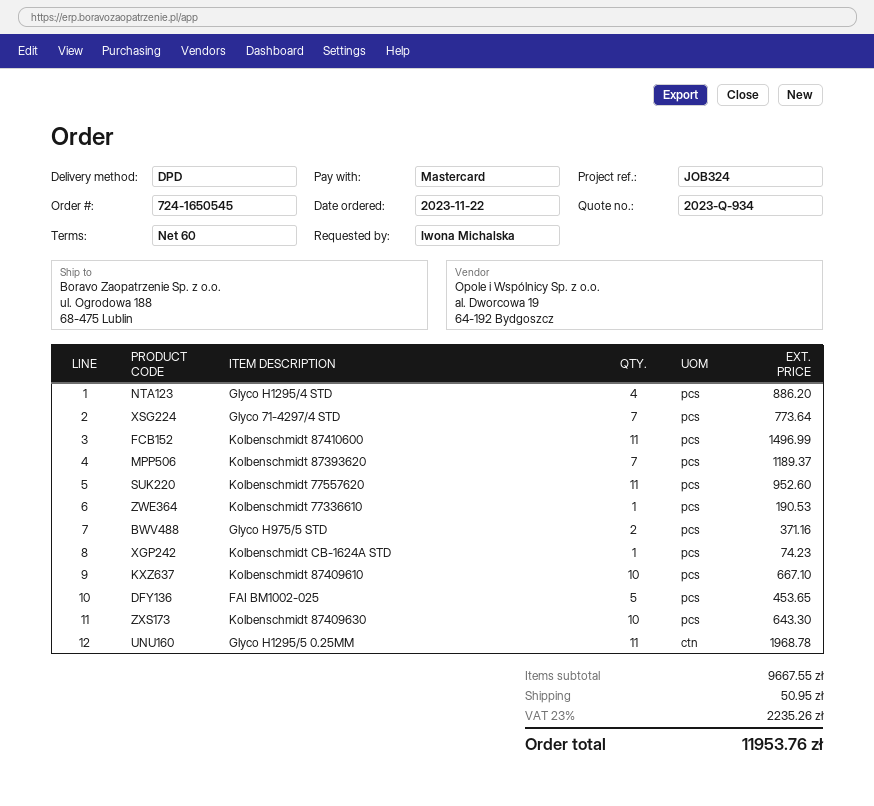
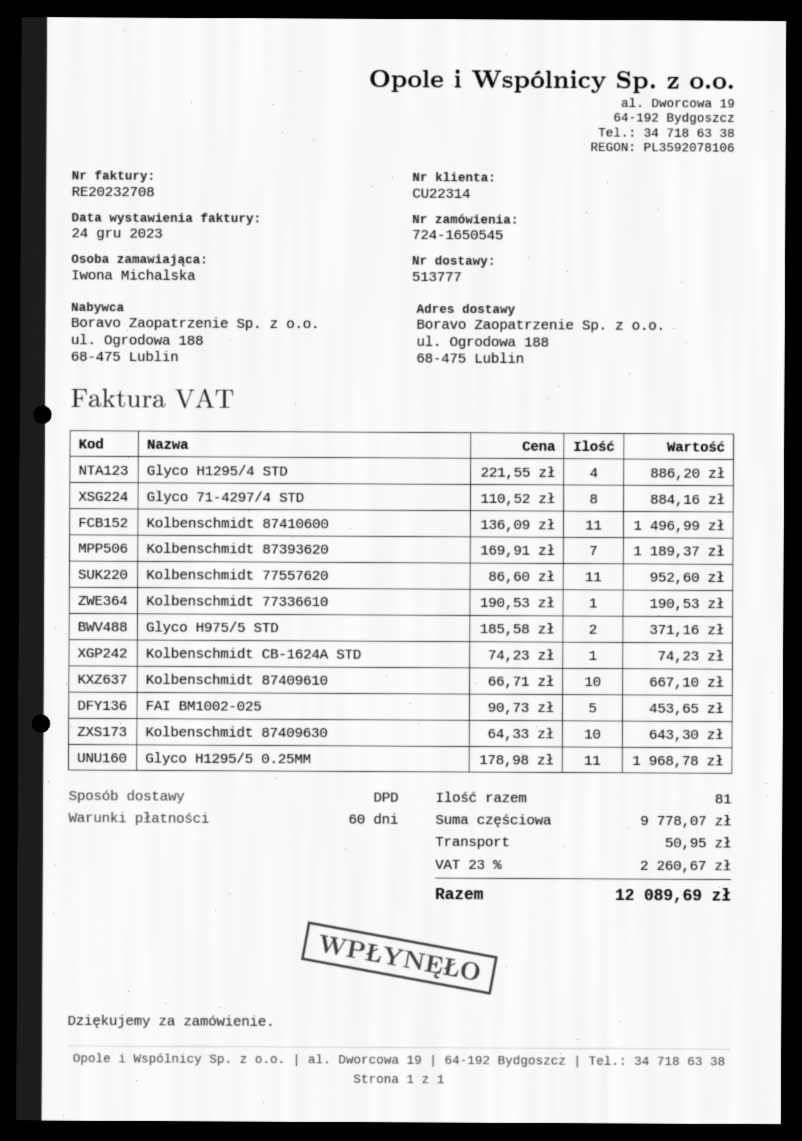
Glyco 71-4297/4 STD: 7 for 773.64 -> 8 for 884.16
subtotal: 9667.55 -> 9778.07
tax: 23% = 2235.26 -> 23% = 2260.67
total: 11953.76 -> 12089.69

